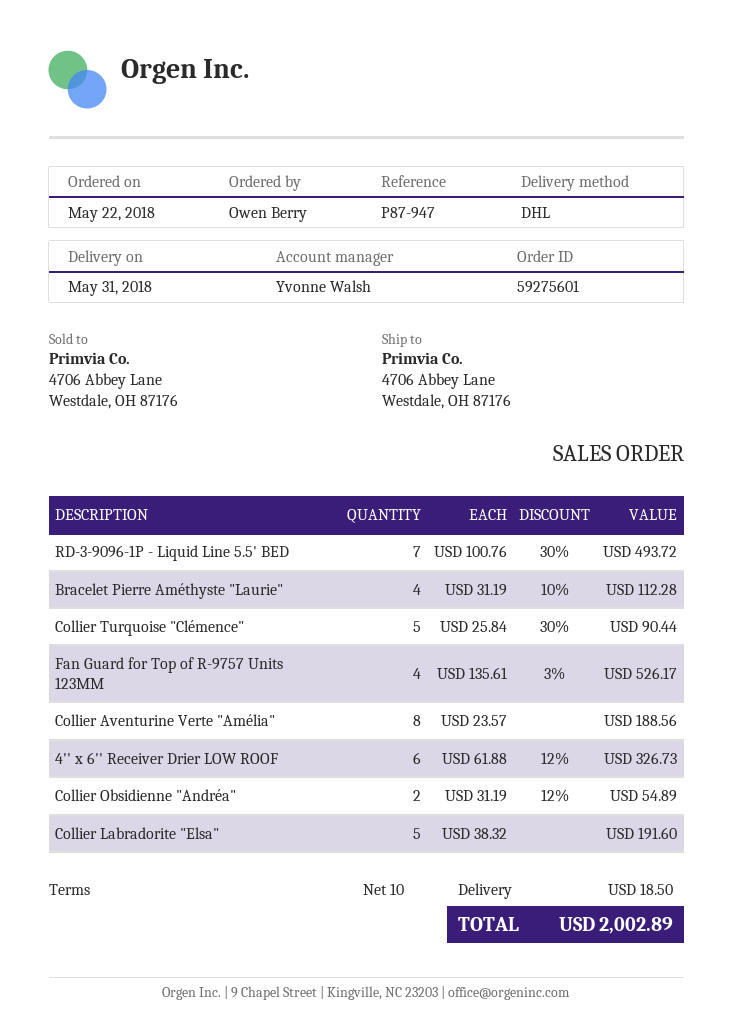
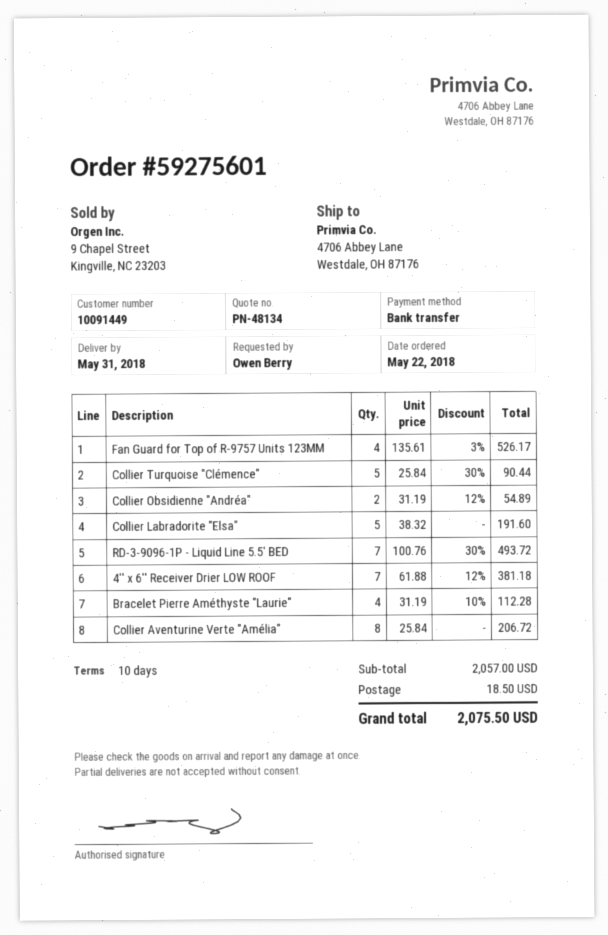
Collier Aventurine Verte "Amélia": 8 x 23.57 = 188.56 -> 8 x 25.84 = 206.72
4'' x 6'' Receiver Drier LOW ROOF: 6 x 61.88 - 12% = 326.73 -> 7 x 61.88 - 12% = 381.18
total: 2002.89 -> 2075.50

